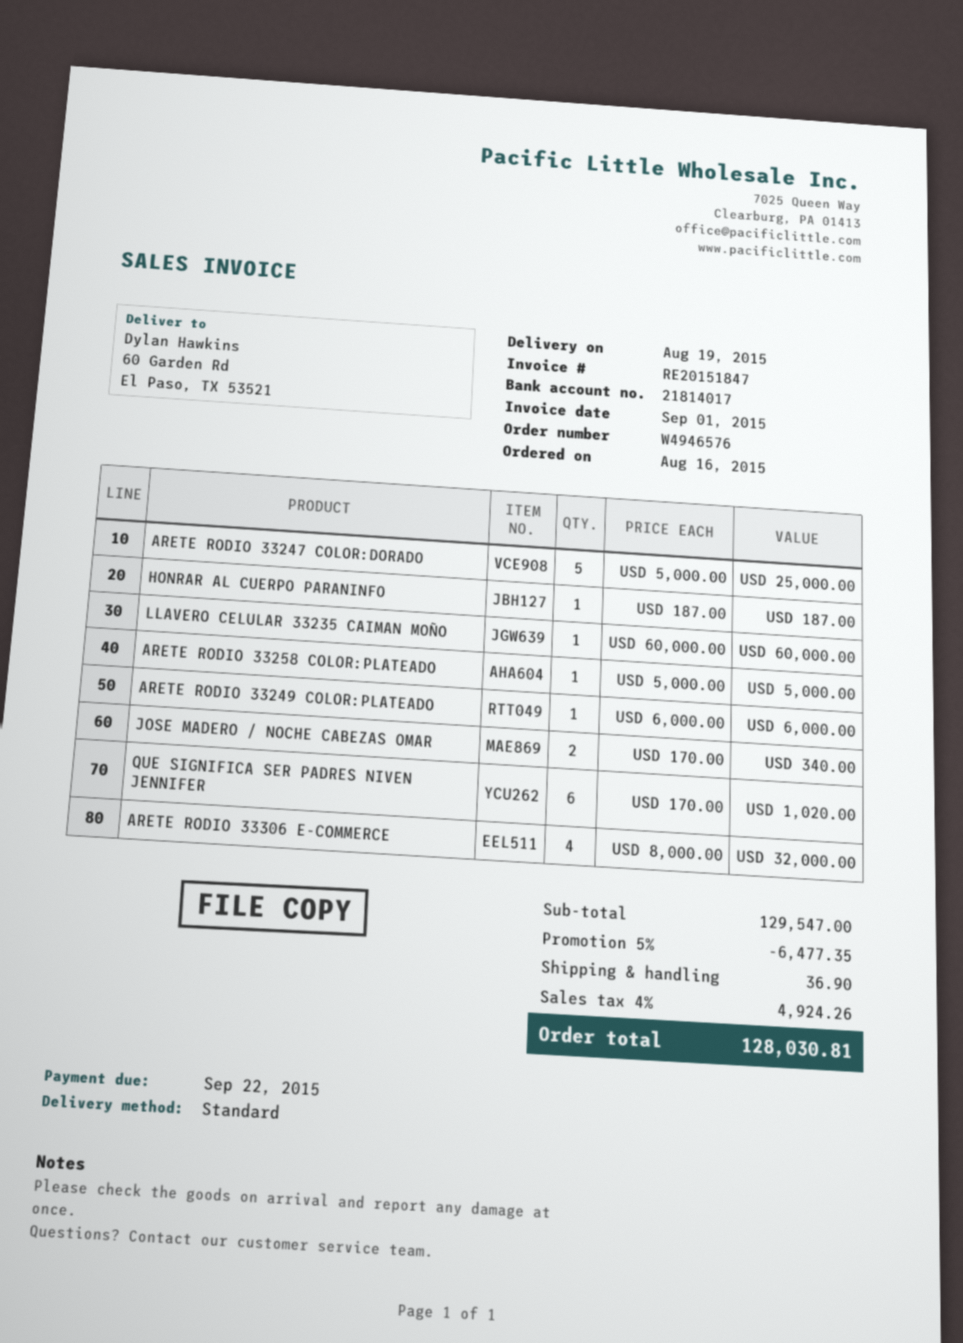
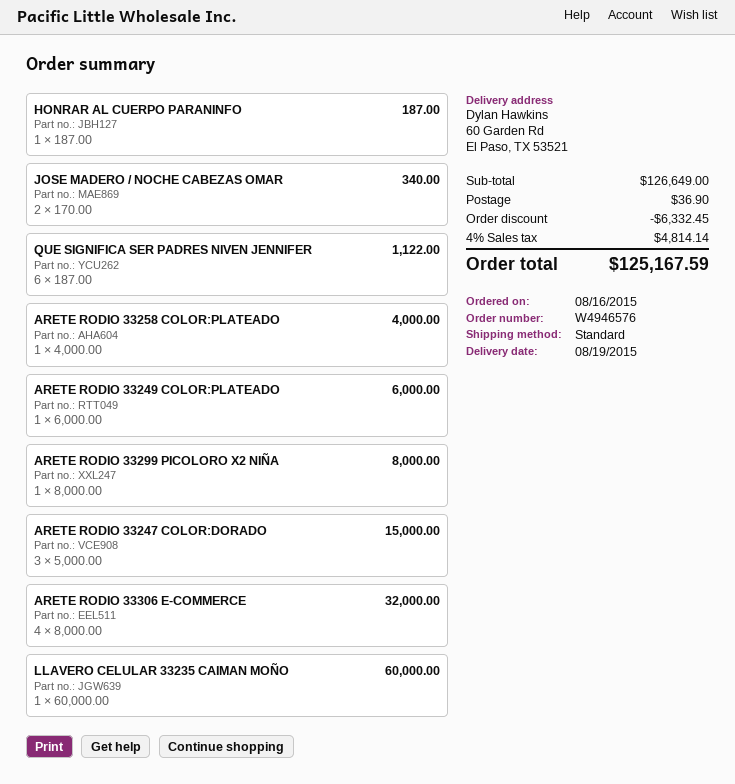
ARETE RODIO 33247 COLOR:DORADO: 5 x 5000.00 = 25000.00 -> 3 x 5000.00 = 15000.00
ARETE RODIO 33258 COLOR:PLATEADO: 1 x 5000.00 = 5000.00 -> 1 x 4000.00 = 4000.00
QUE SIGNIFICA SER PADRES NIVEN JENNIFER: 6 x 170.00 = 1020.00 -> 6 x 187.00 = 1122.00
ARETE RODIO 33299 PICOLORO X2 NIÑA: none -> 1 x 8000.00 = 8000.00
subtotal: 129547.00 -> 126649.00
discount: 6477.35 -> 6332.45
tax: 4% = 4924.26 -> 4% = 4814.14
total: 128030.81 -> 125167.59

